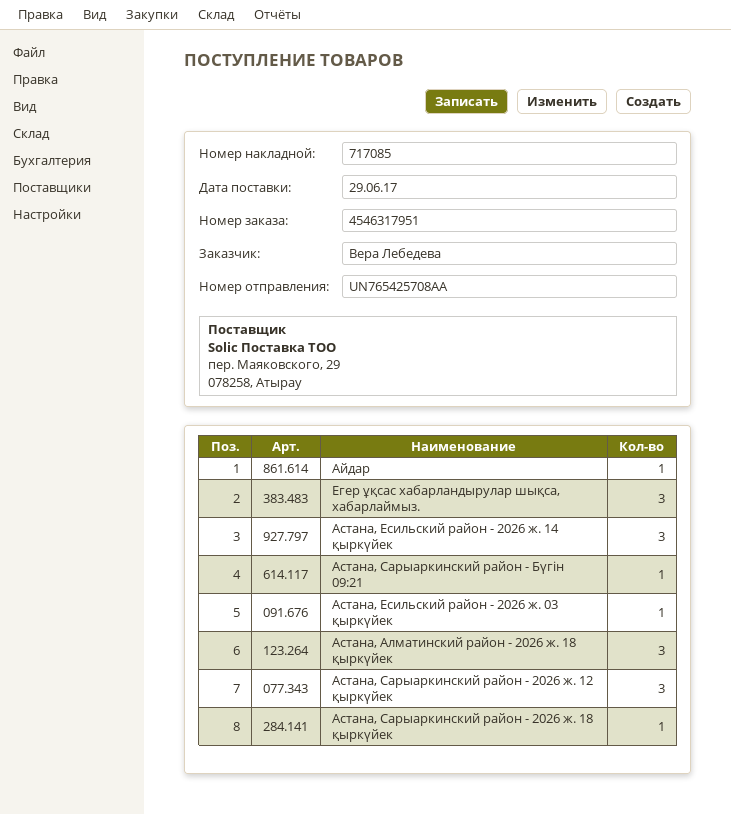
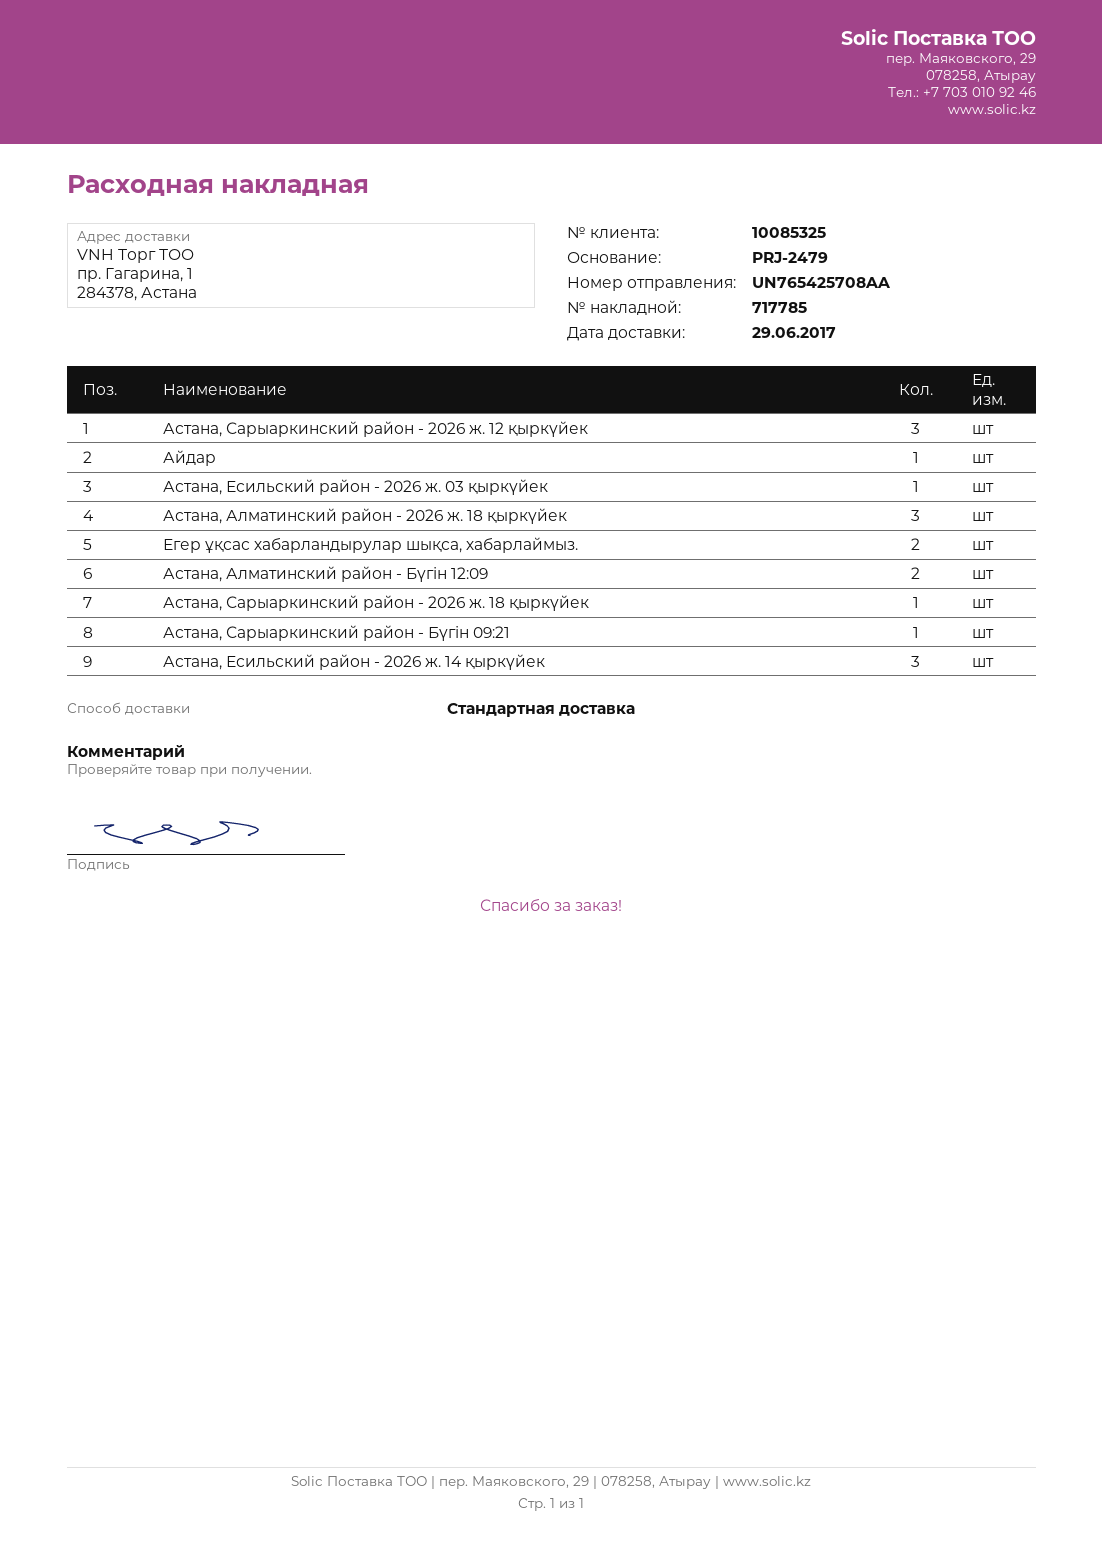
delivery note number: 717085 -> 717785
Егер ұқсас хабарландырулар шықса, хабарлаймыз.: 3 -> 2
Астана, Алматинский район - Бүгін 12:09: none -> 2

